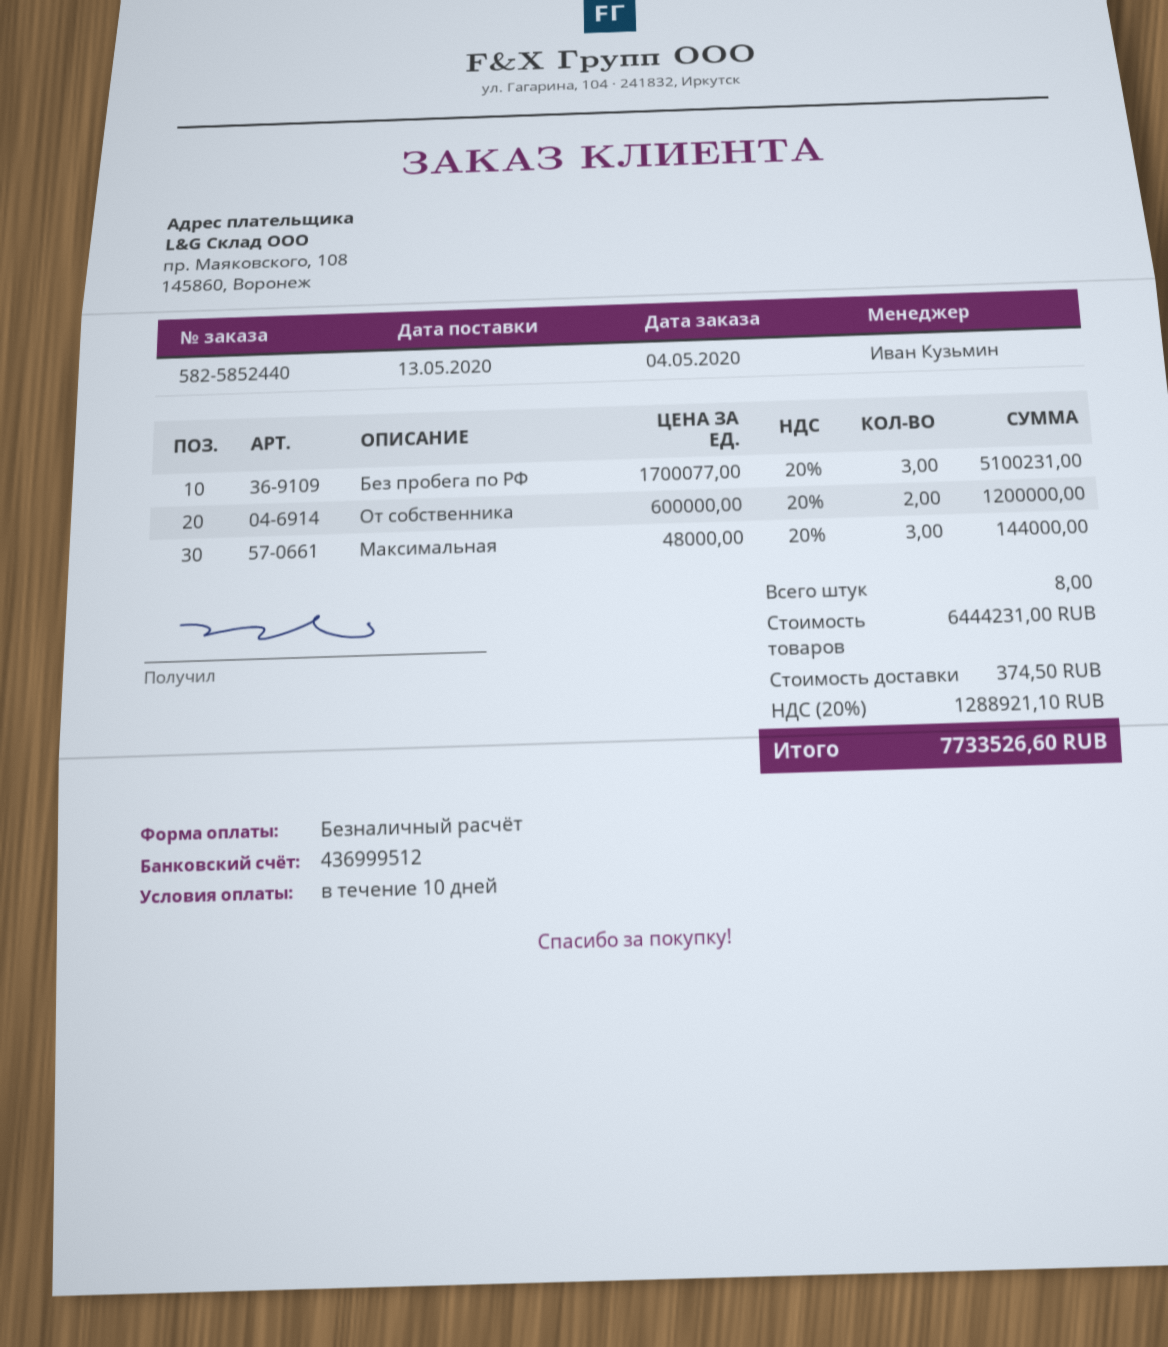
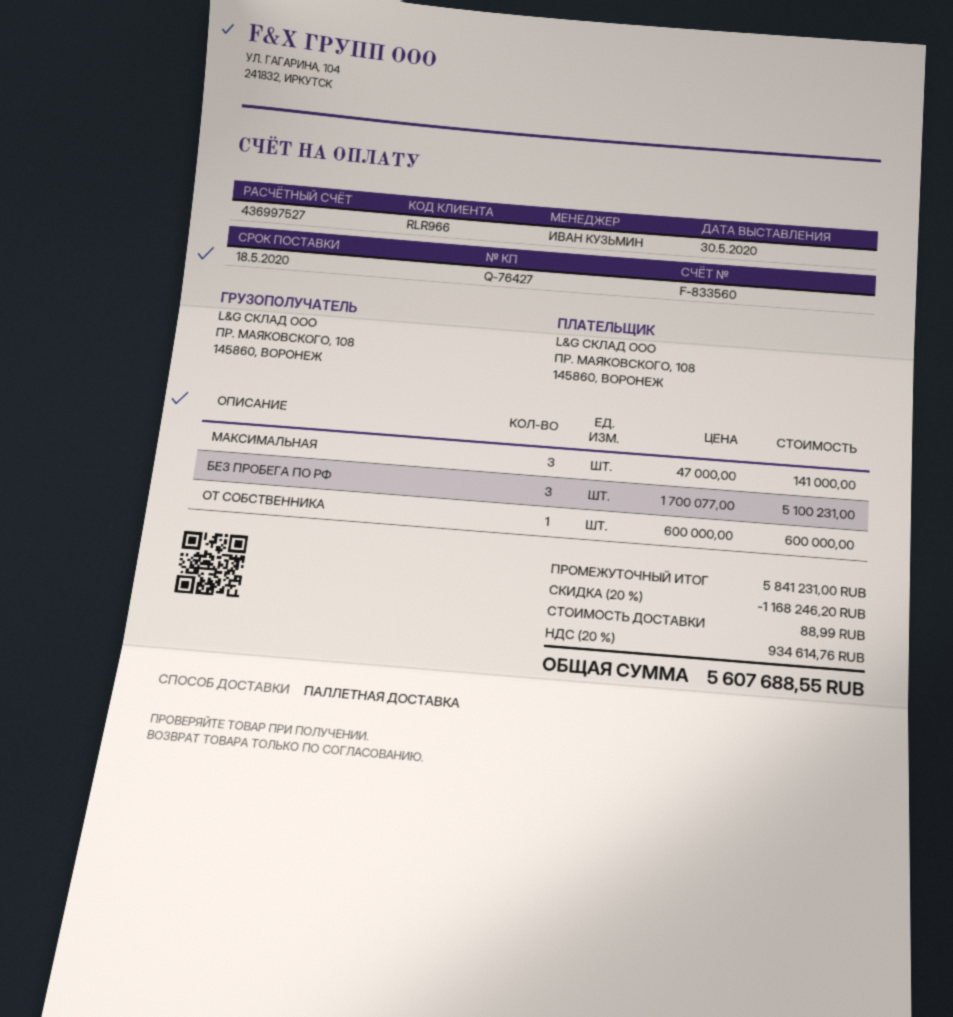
delivery date: 2020-05-13 -> 2020-05-18
bank account: 436999512 -> 436997527
От собственника: 2 x 600000.00 = 1200000.00 -> 1 x 600000.00 = 600000.00
Максимальная: 3 x 48000.00 = 144000.00 -> 3 x 47000.00 = 141000.00
subtotal: 6444231.00 -> 5841231.00
discount: none -> 20% = 1168246.20
shipping: 374.50 -> 88.99
tax: 20% = 1288921.10 -> 20% = 934614.76
total: 7733526.60 -> 5607688.55

